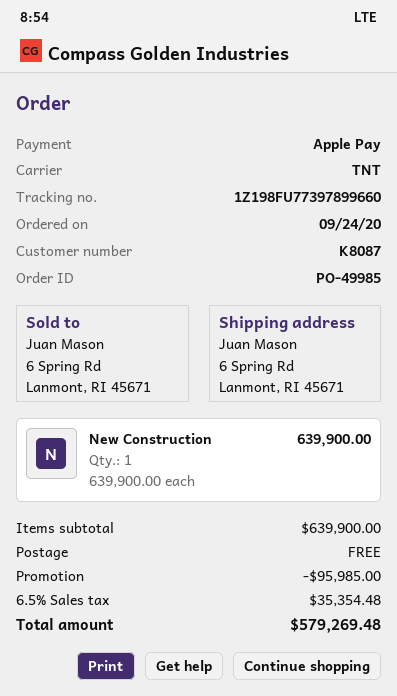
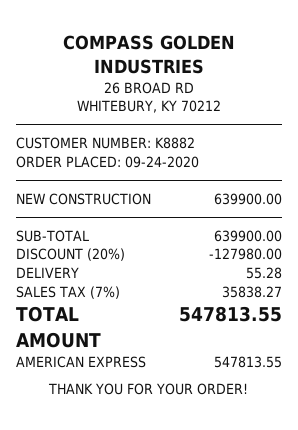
customer number: K8087 -> K8882
payment method: Apple Pay -> American Express
discount: 95985.00 -> 127980.00
shipping: 0.00 -> 55.28
tax: 6.5% = 35354.48 -> 7% = 35838.27
total: 579269.48 -> 547813.55

